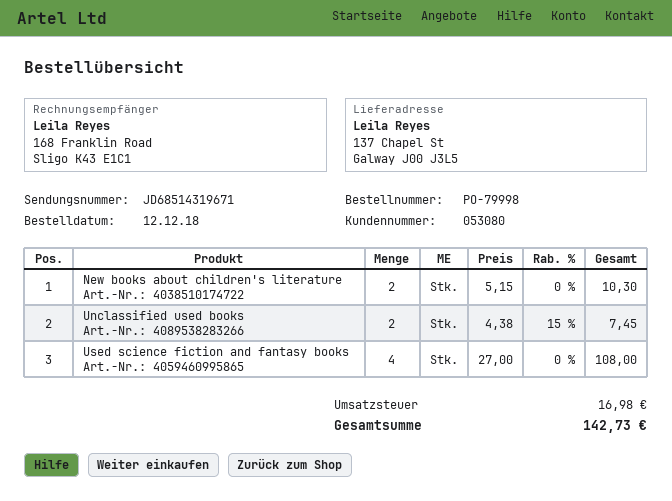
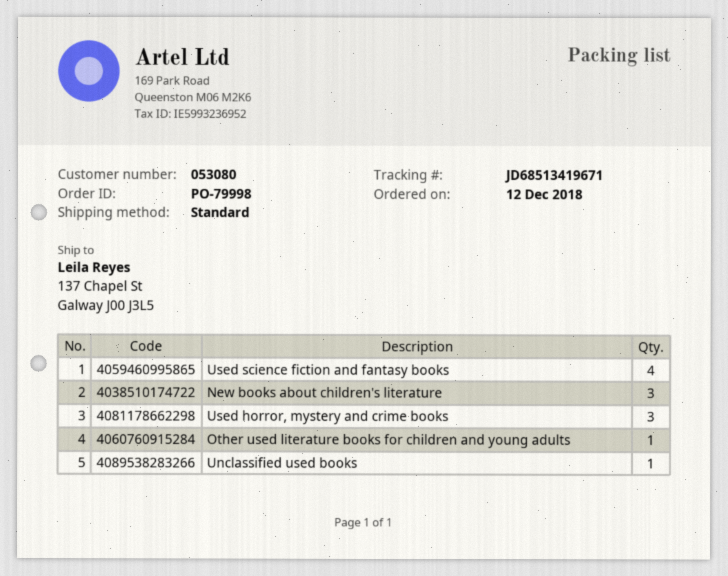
tracking number: JD68514319671 -> JD68513419671
New books about children's literature: 2 -> 3
Unclassified used books: 2 -> 1
Used horror, mystery and crime books: none -> 3
Other used literature books for children and young adults: none -> 1

